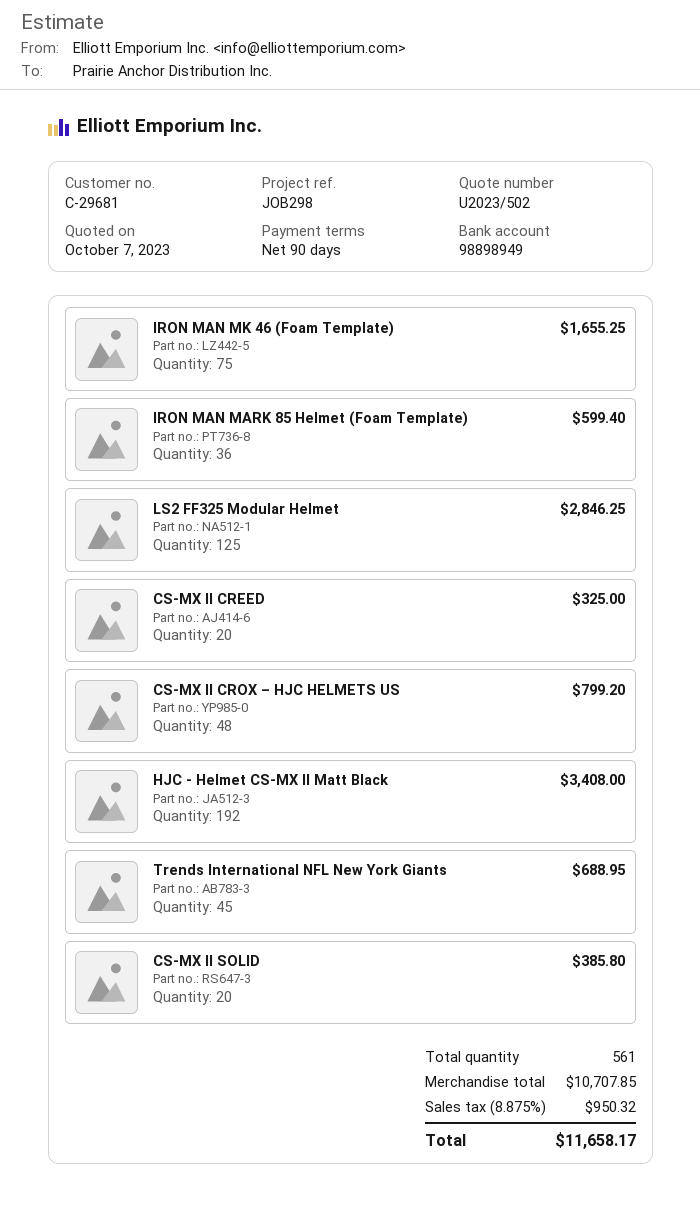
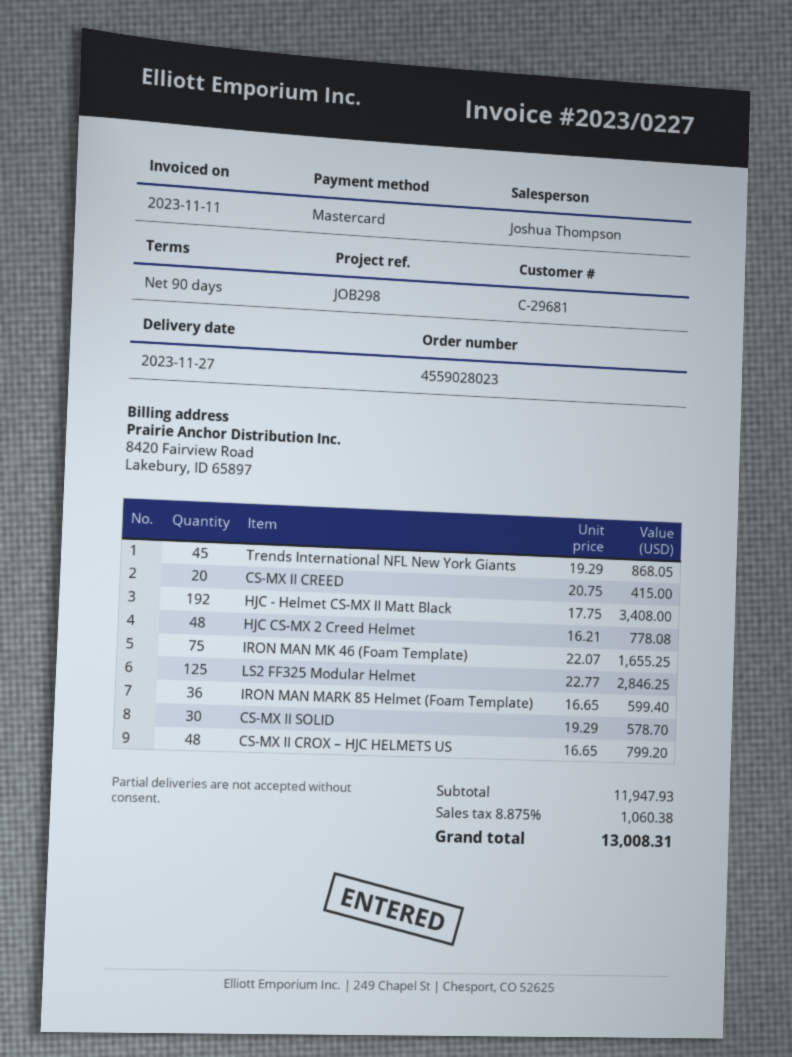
CS-MX II CREED: 20 for 325.00 -> 20 for 415.00
Trends International NFL New York Giants: 45 for 688.95 -> 45 for 868.05
CS-MX II SOLID: 20 for 385.80 -> 30 for 578.70
HJC CS-MX 2 Creed Helmet: none -> 48 for 778.08
subtotal: 10707.85 -> 11947.93
tax: 8.875% = 950.32 -> 8.875% = 1060.38
total: 11658.17 -> 13008.31

